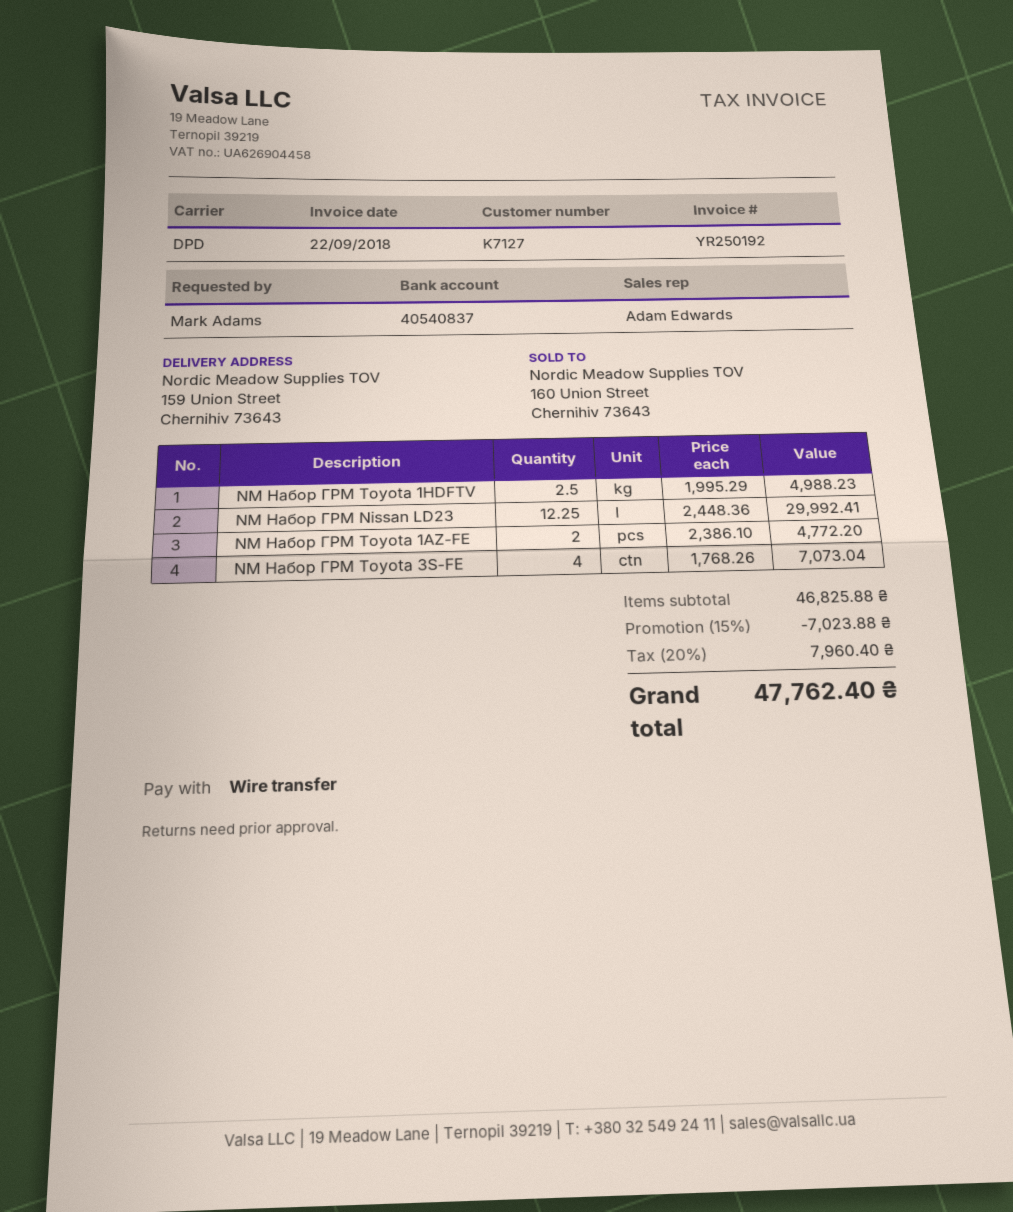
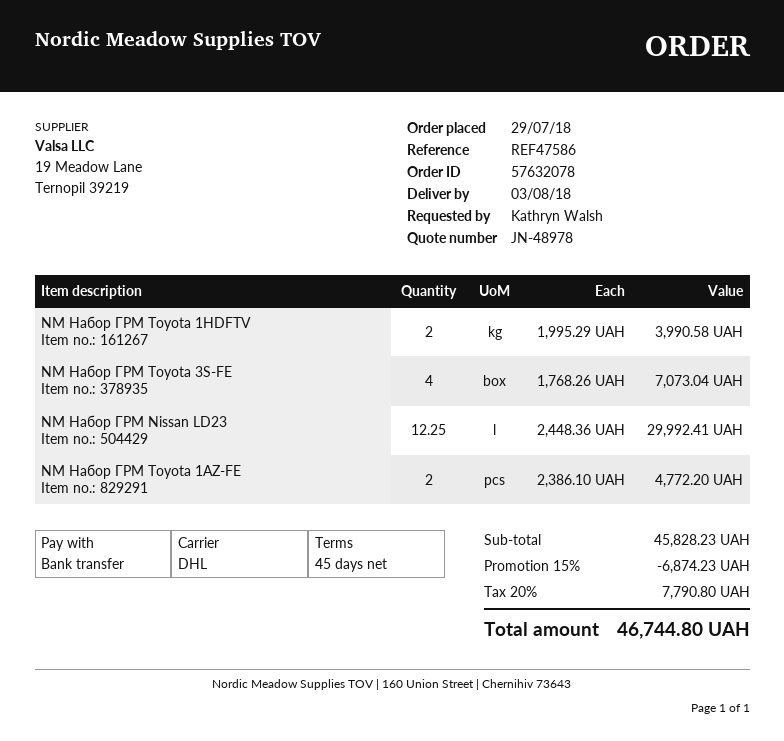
ordered by: Mark Adams -> Kathryn Walsh
shipping method: DPD -> DHL
NM Набор ГРМ Toyota 1HDFTV: 2.5 x 1995.29 = 4988.23 -> 2 x 1995.29 = 3990.58
subtotal: 46825.88 -> 45828.23
discount: 15% = 7023.88 -> 15% = 6874.23
tax: 20% = 7960.40 -> 20% = 7790.80
total: 47762.40 -> 46744.80

